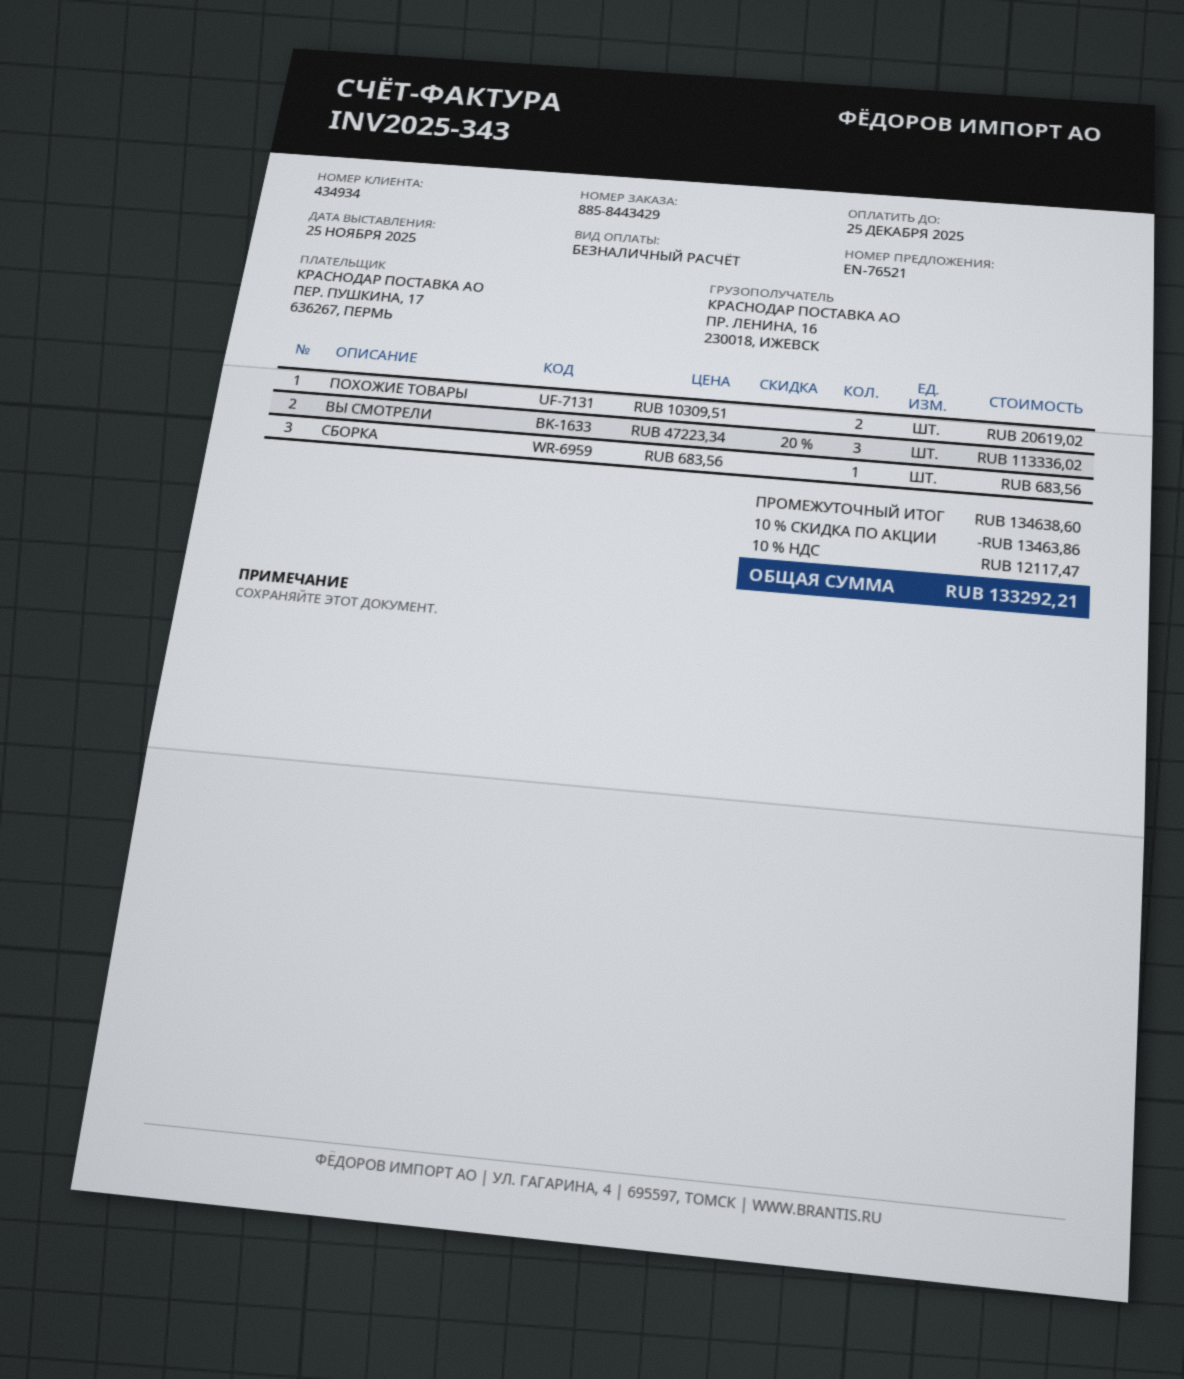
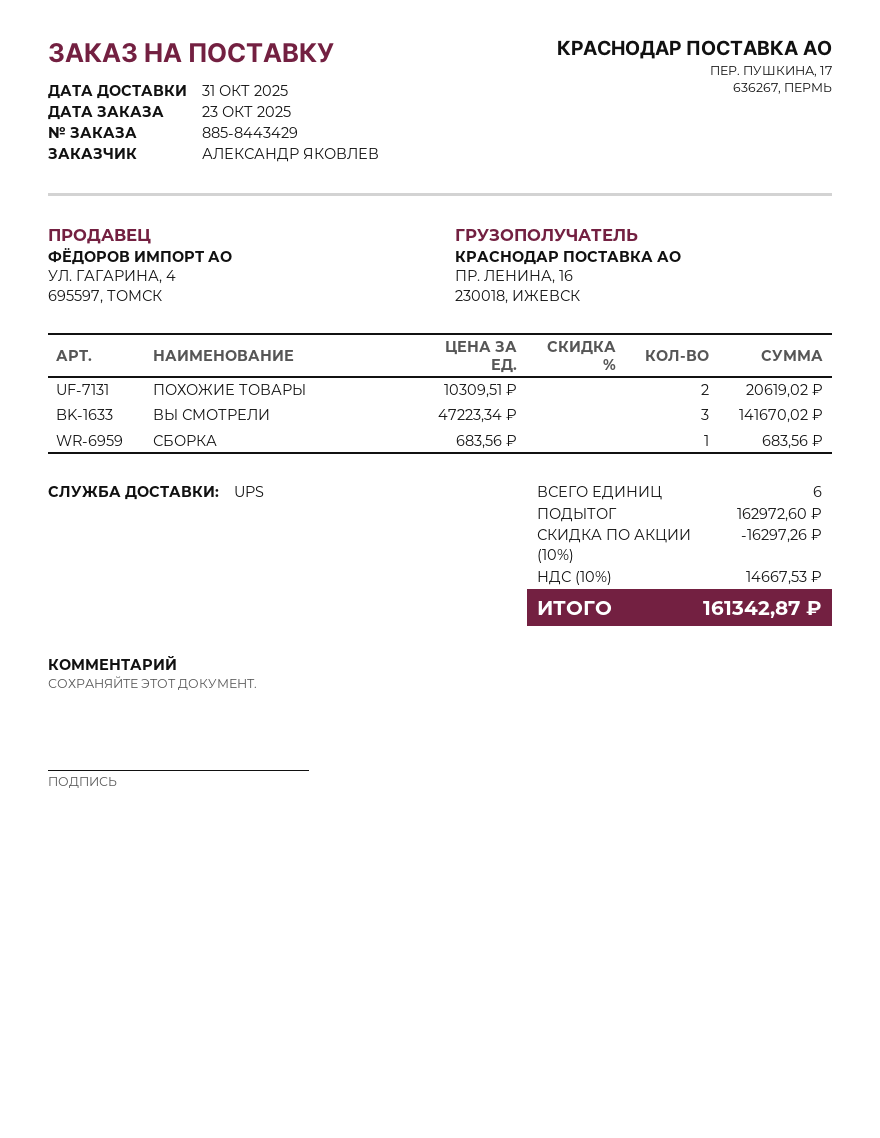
ВЫ СМОТРЕЛИ: 3 x 47223.34 - 20% = 113336.02 -> 3 x 47223.34 = 141670.02
subtotal: 134638.60 -> 162972.60
discount: 10% = 13463.86 -> 10% = 16297.26
tax: 10% = 12117.47 -> 10% = 14667.53
total: 133292.21 -> 161342.87

